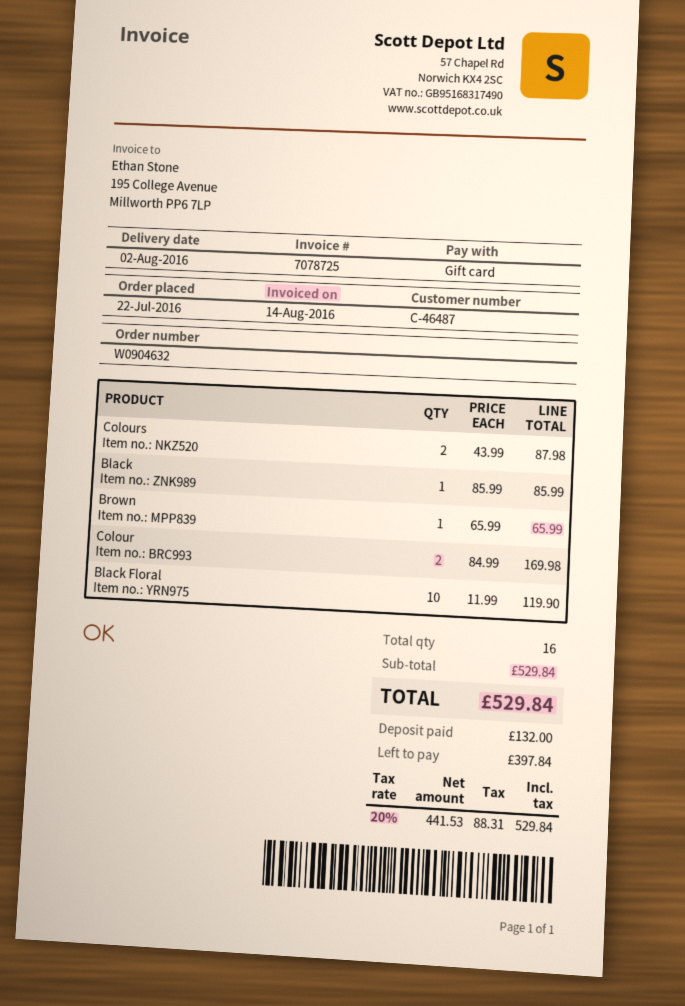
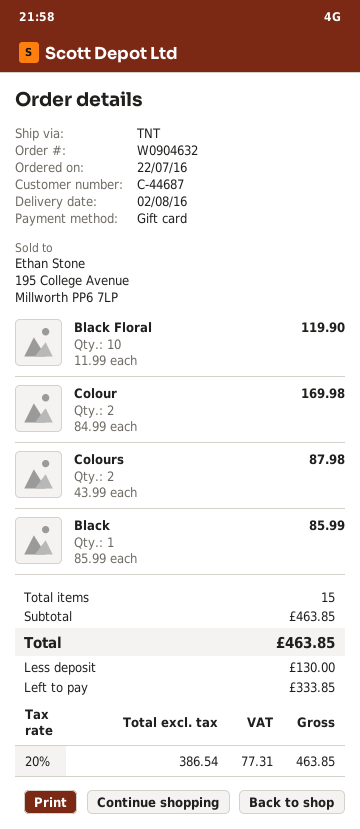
customer number: C-46487 -> C-44687
Brown: 1 x 65.99 = 65.99 -> none
total quantity: 16 -> 15
subtotal: 529.84 -> 463.85
net: 441.53 -> 386.54
tax: 20% = 88.31 -> 20% = 77.31
total: 529.84 -> 463.85
deposit: 132.00 -> 130.00
balance: 397.84 -> 333.85

